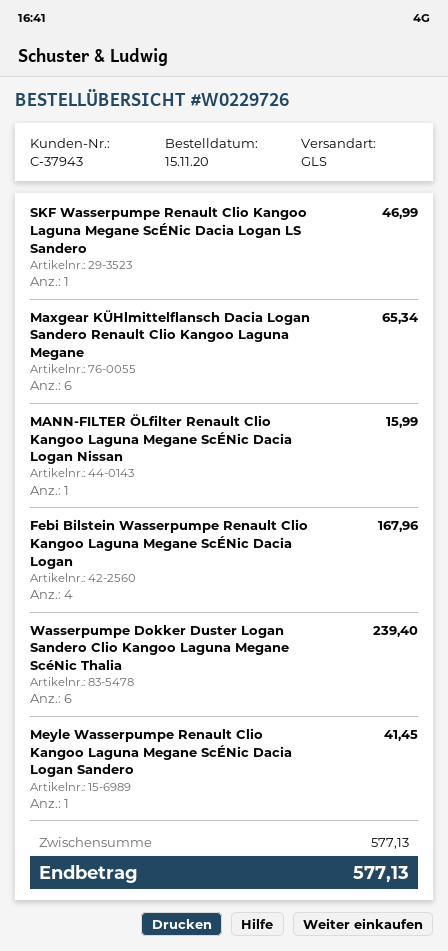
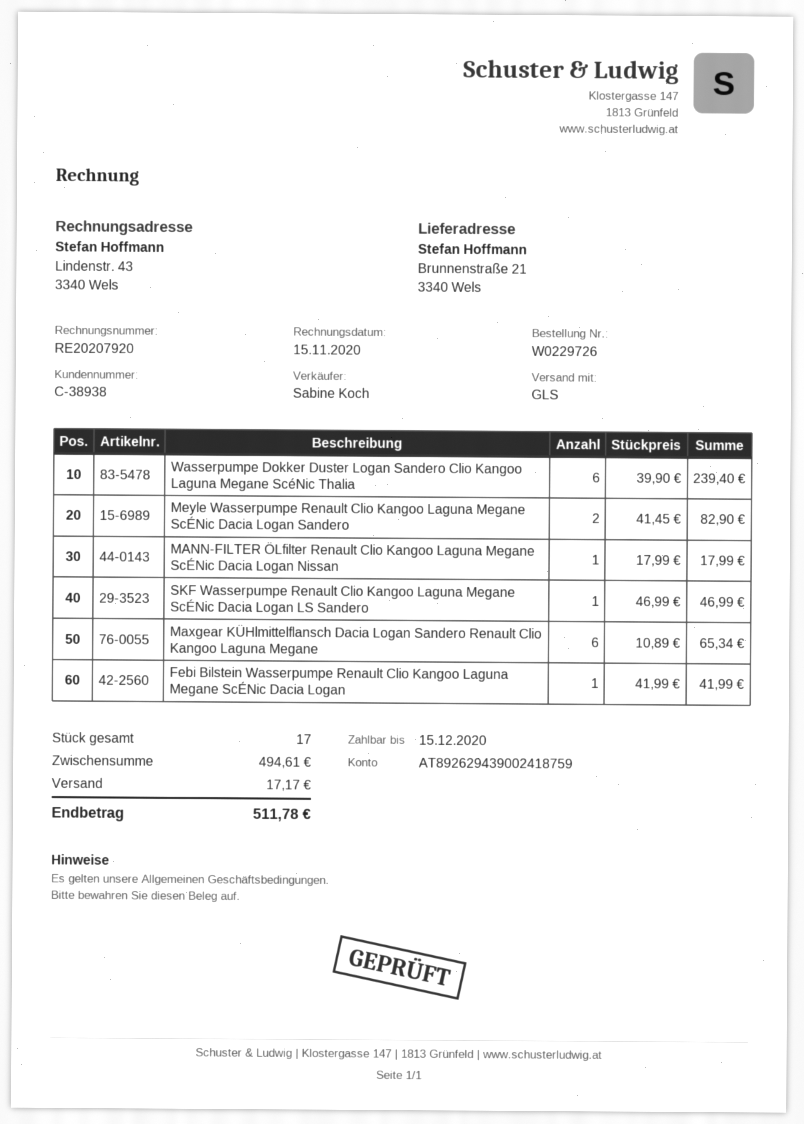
customer number: C-37943 -> C-38938
MANN-FILTER ÖLfilter Renault Clio Kangoo Laguna Megane ScÉNic Dacia Logan Nissan: 1 for 15.99 -> 1 for 17.99
Febi Bilstein Wasserpumpe Renault Clio Kangoo Laguna Megane ScÉNic Dacia Logan: 4 for 167.96 -> 1 for 41.99
Meyle Wasserpumpe Renault Clio Kangoo Laguna Megane ScÉNic Dacia Logan Sandero: 1 for 41.45 -> 2 for 82.90
subtotal: 577.13 -> 494.61
shipping: none -> 17.17
total: 577.13 -> 511.78

